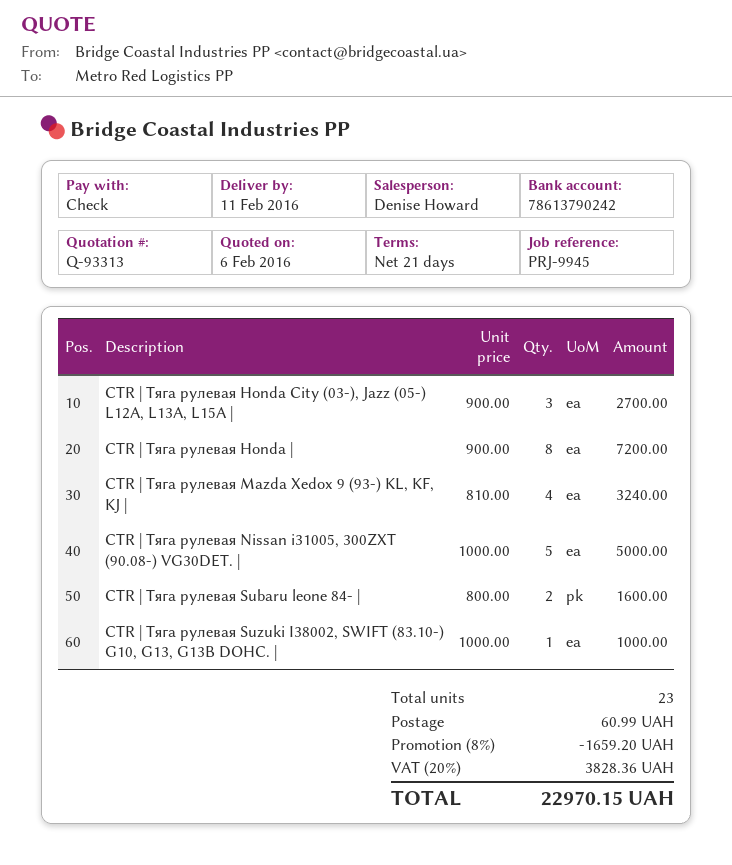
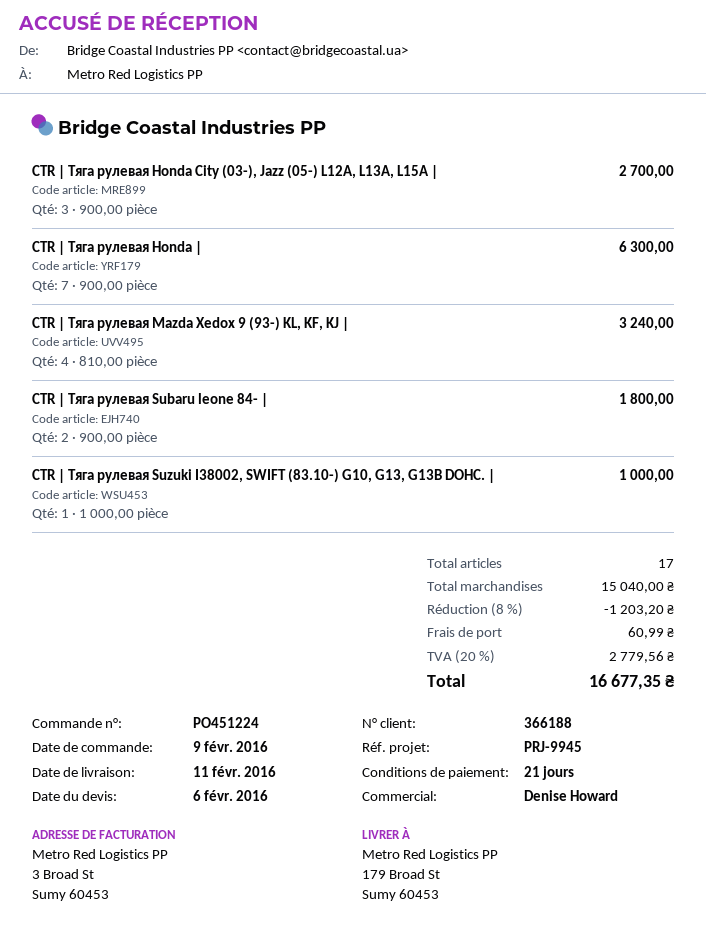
CTR | Тяга рулевая Honda |: 8 x 900.00 = 7200.00 -> 7 x 900.00 = 6300.00
CTR | Тяга рулевая Nissan i31005, 300ZXT (90.08-) VG30DET. |: 5 x 1000.00 = 5000.00 -> none
CTR | Тяга рулевая Subaru leone 84- |: 2 x 800.00 = 1600.00 -> 2 x 900.00 = 1800.00
total quantity: 23 -> 17
discount: 8% = 1659.20 -> 8% = 1203.20
tax: 20% = 3828.36 -> 20% = 2779.56
total: 22970.15 -> 16677.35

